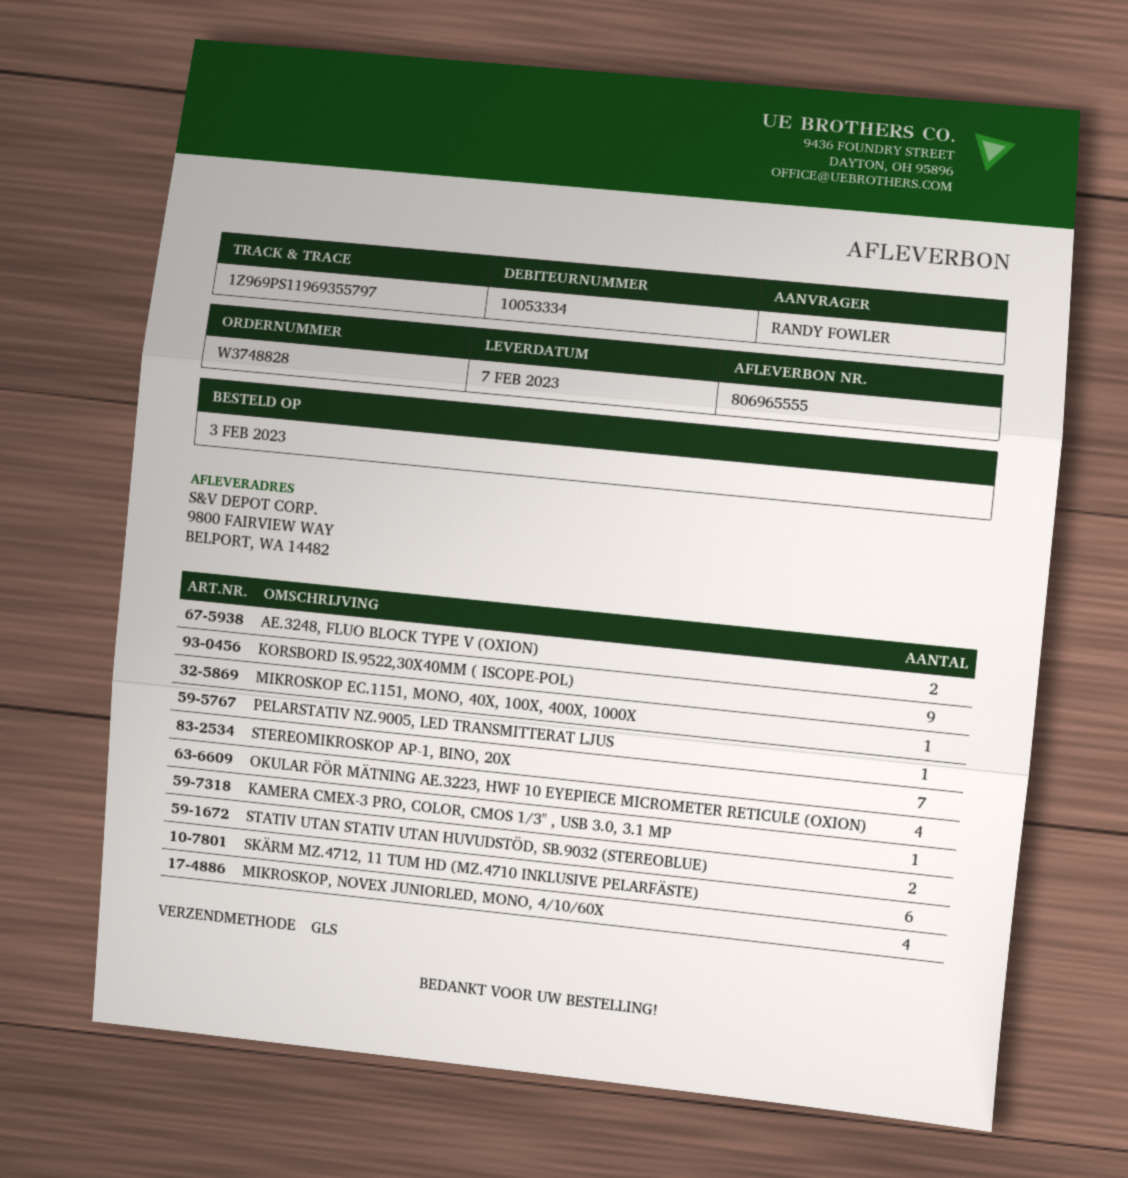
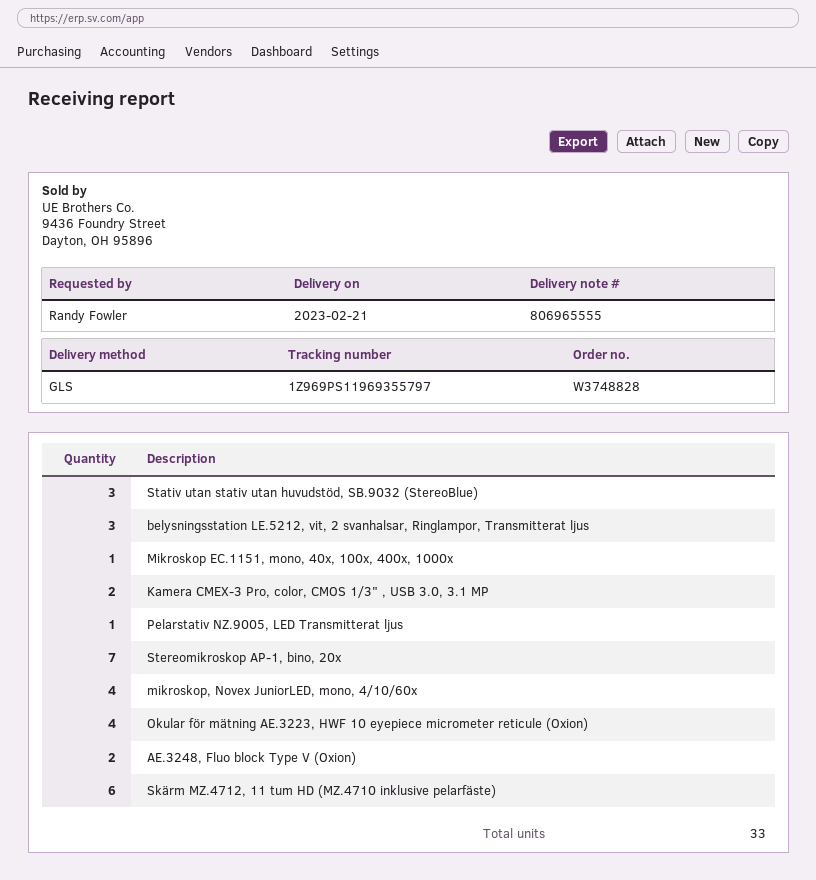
delivery date: 2023-02-07 -> 2023-02-21
KORSBORD IS.9522,30X40MM ( ISCOPE-POL): 9 -> none
KAMERA CMEX-3 PRO, COLOR, CMOS 1/3" , USB 3.0, 3.1 MP: 1 -> 2
STATIV UTAN STATIV UTAN HUVUDSTÖD, SB.9032 (STEREOBLUE): 2 -> 3
belysningsstation LE.5212, vit, 2 svanhalsar, Ringlampor, Transmitterat ljus: none -> 3

